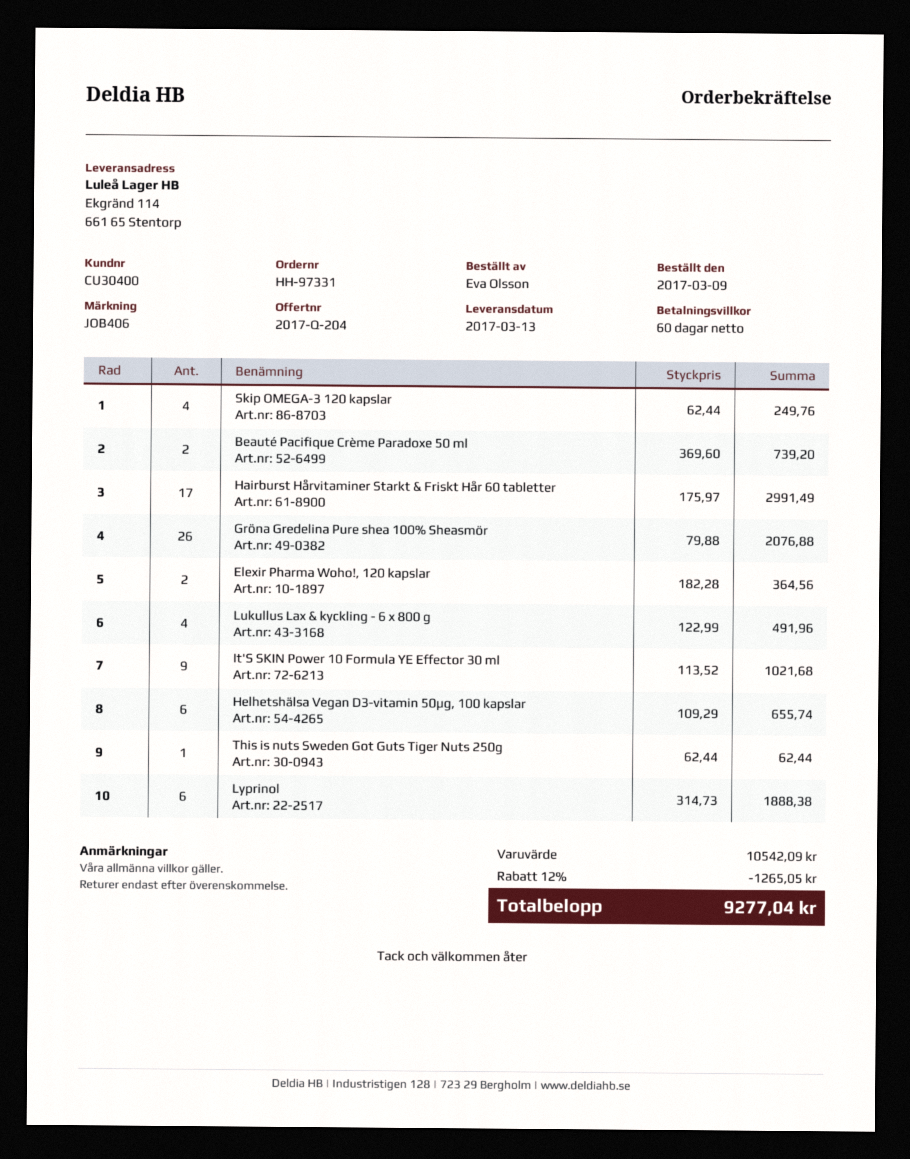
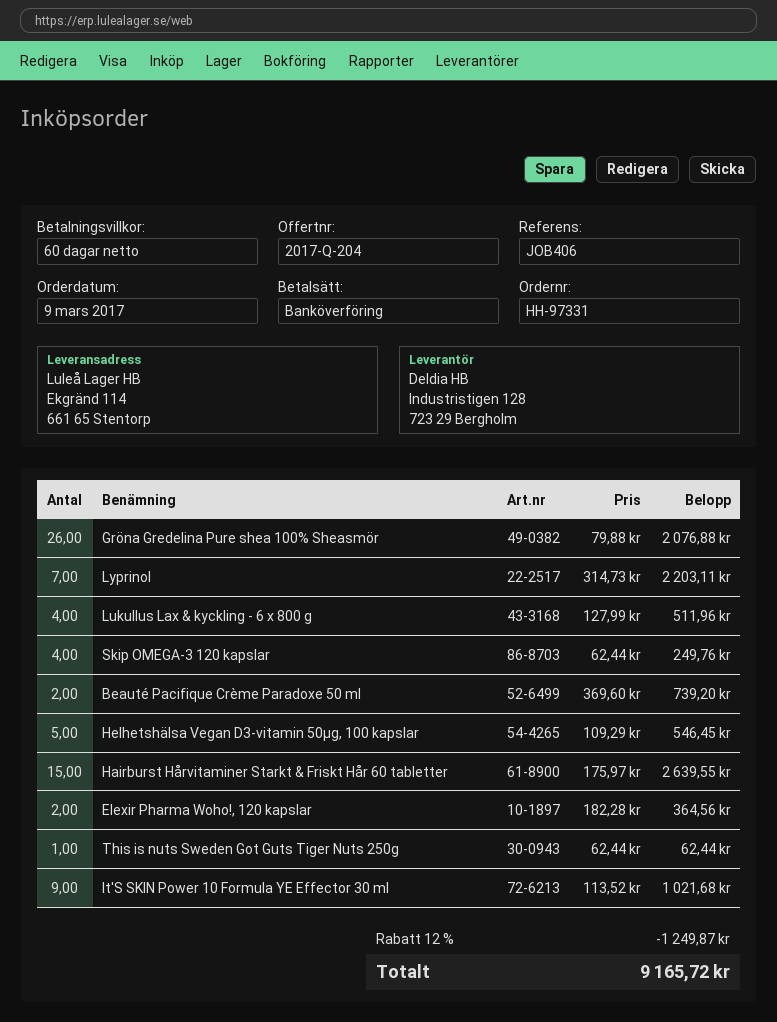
Hairburst Hårvitaminer Starkt & Friskt Hår 60 tabletter: 17 x 175.97 = 2991.49 -> 15 x 175.97 = 2639.55
Lukullus Lax & kyckling - 6 x 800 g: 4 x 122.99 = 491.96 -> 4 x 127.99 = 511.96
Helhetshälsa Vegan D3-vitamin 50μg, 100 kapslar: 6 x 109.29 = 655.74 -> 5 x 109.29 = 546.45
Lyprinol: 6 x 314.73 = 1888.38 -> 7 x 314.73 = 2203.11
discount: 12% = 1265.05 -> 12% = 1249.87
total: 9277.04 -> 9165.72

